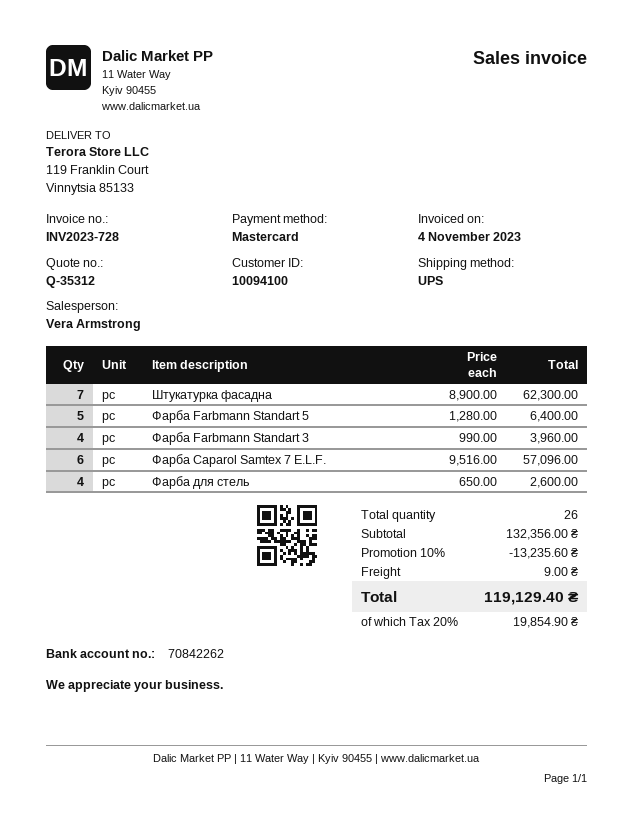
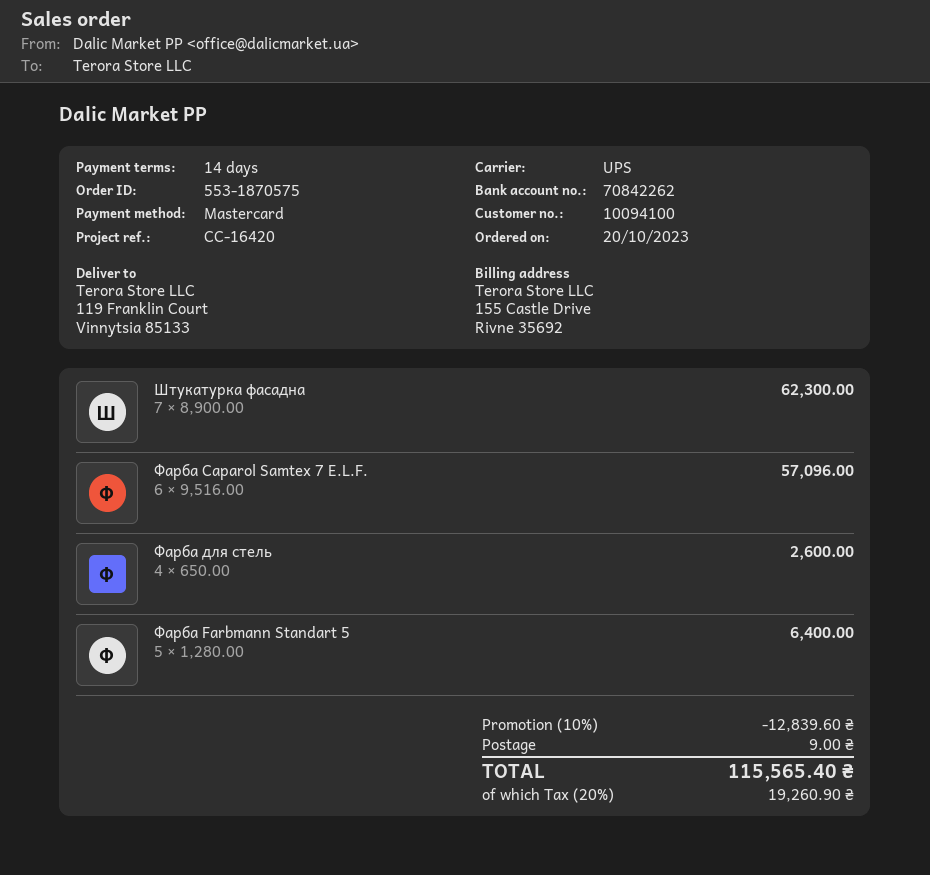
Фарба Farbmann Standart 3: 4 x 990.00 = 3960.00 -> none
discount: 10% = 13235.60 -> 10% = 12839.60
tax: 20% = 19854.90 -> 20% = 19260.90
total: 119129.40 -> 115565.40

